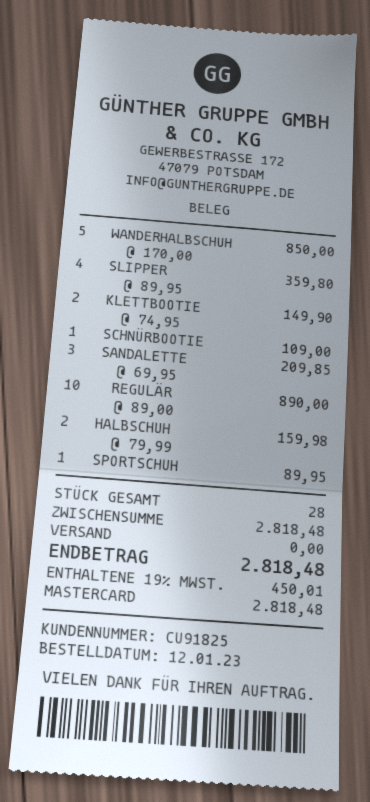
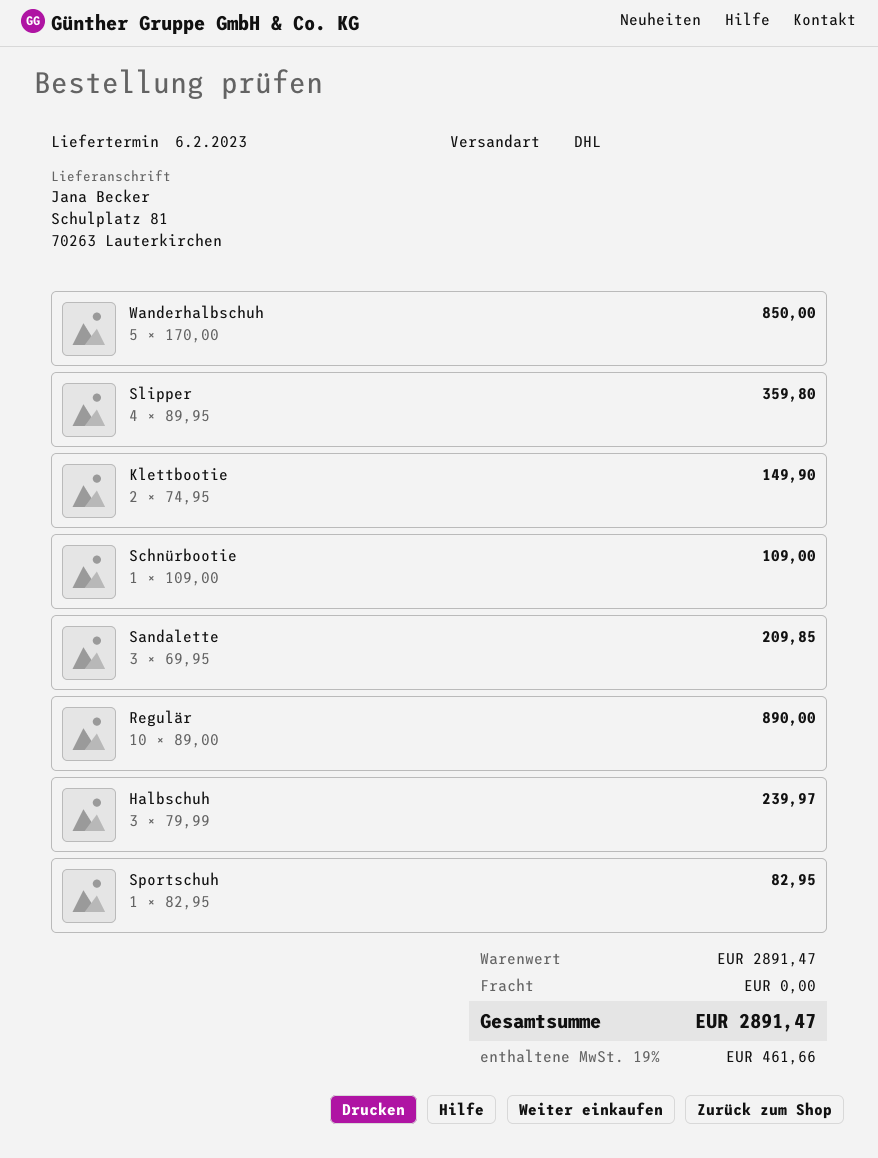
HALBSCHUH: 2 x 79.99 = 159.98 -> 3 x 79.99 = 239.97
SPORTSCHUH: 1 x 89.95 = 89.95 -> 1 x 82.95 = 82.95
subtotal: 2818.48 -> 2891.47
tax: 19% = 450.01 -> 19% = 461.66
total: 2818.48 -> 2891.47

